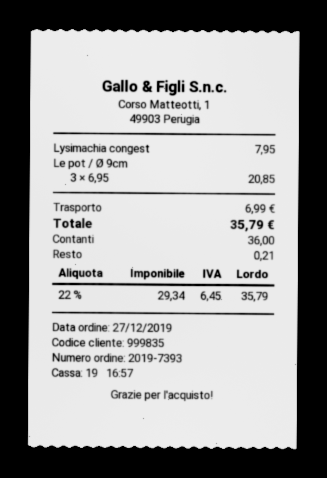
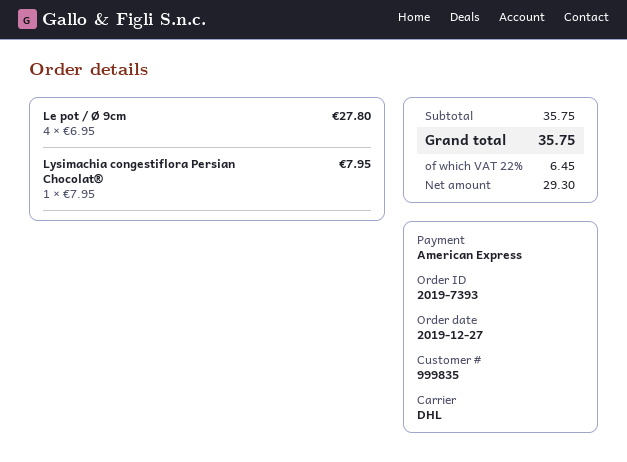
payment method: cash -> American Express
Le pot / Ø 9cm: 3 x 6.95 = 20.85 -> 4 x 6.95 = 27.80
shipping: 6.99 -> none
net: 29.34 -> 29.30
total: 35.79 -> 35.75

